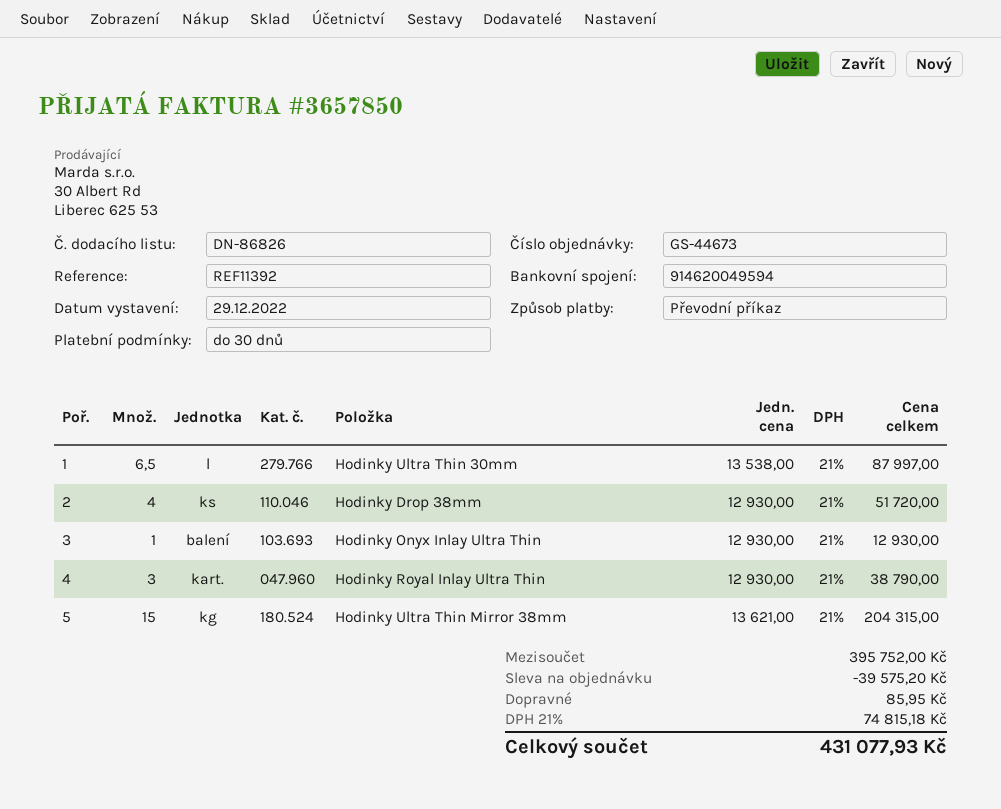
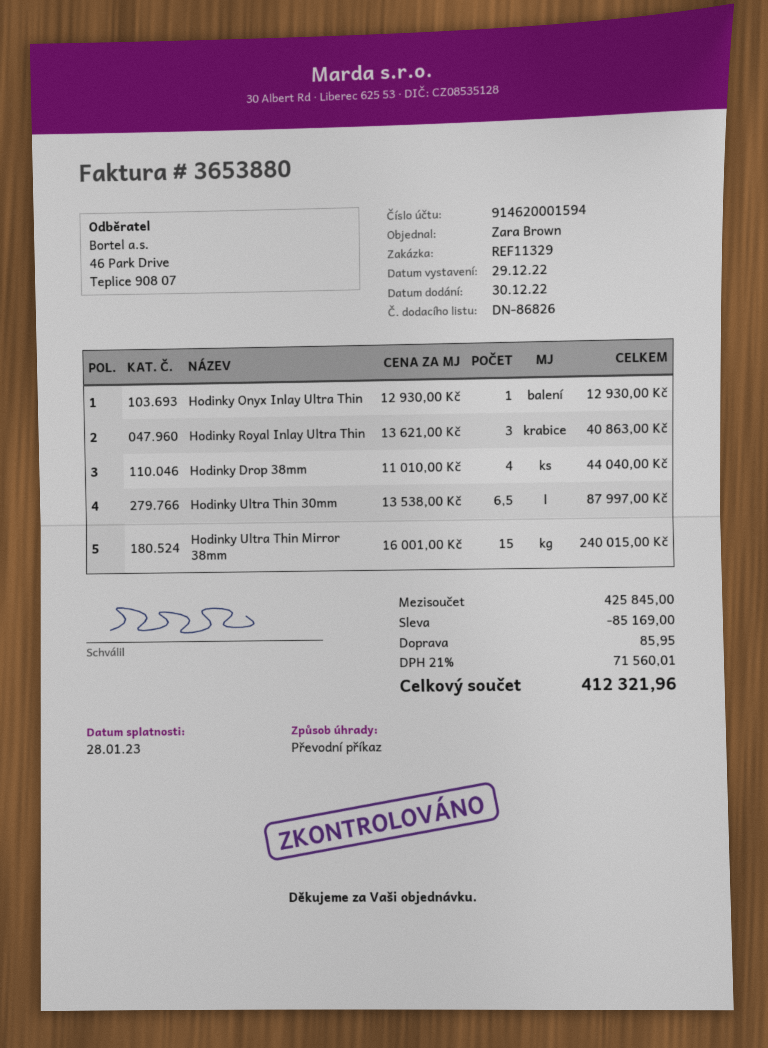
invoice number: 3657850 -> 3653880
reference: REF11392 -> REF11329
bank account: 914620049594 -> 914620001594
Hodinky Drop 38mm: 4 x 12930.00 = 51720.00 -> 4 x 11010.00 = 44040.00
Hodinky Royal Inlay Ultra Thin: 3 x 12930.00 = 38790.00 -> 3 x 13621.00 = 40863.00
Hodinky Ultra Thin Mirror 38mm: 15 x 13621.00 = 204315.00 -> 15 x 16001.00 = 240015.00
subtotal: 395752.00 -> 425845.00
discount: 39575.20 -> 85169.00
tax: 21% = 74815.18 -> 21% = 71560.01
total: 431077.93 -> 412321.96

